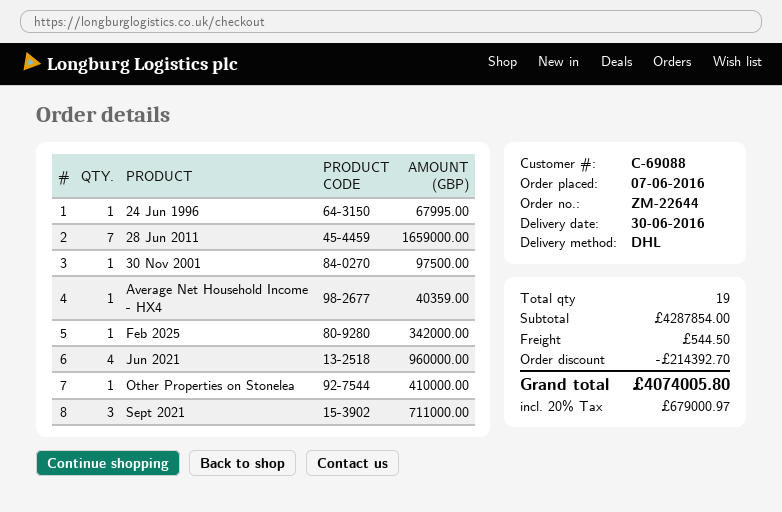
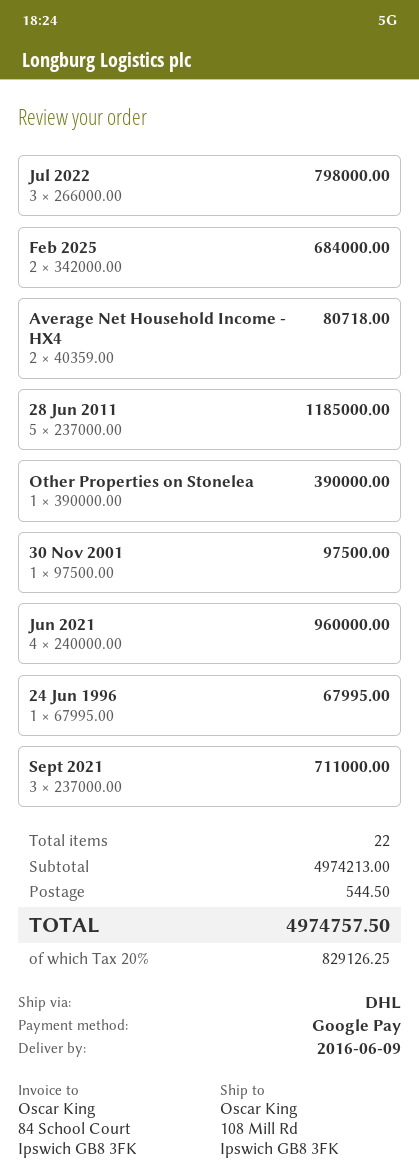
delivery date: 2016-06-30 -> 2016-06-09
28 Jun 2011: 7 for 1659000.00 -> 5 for 1185000.00
Average Net Household Income - HX4: 1 for 40359.00 -> 2 for 80718.00
Feb 2025: 1 for 342000.00 -> 2 for 684000.00
Other Properties on Stonelea: 1 for 410000.00 -> 1 for 390000.00
Jul 2022: none -> 3 for 798000.00
total quantity: 19 -> 22
subtotal: 4287854.00 -> 4974213.00
discount: 214392.70 -> none
tax: 20% = 679000.97 -> 20% = 829126.25
total: 4074005.80 -> 4974757.50

